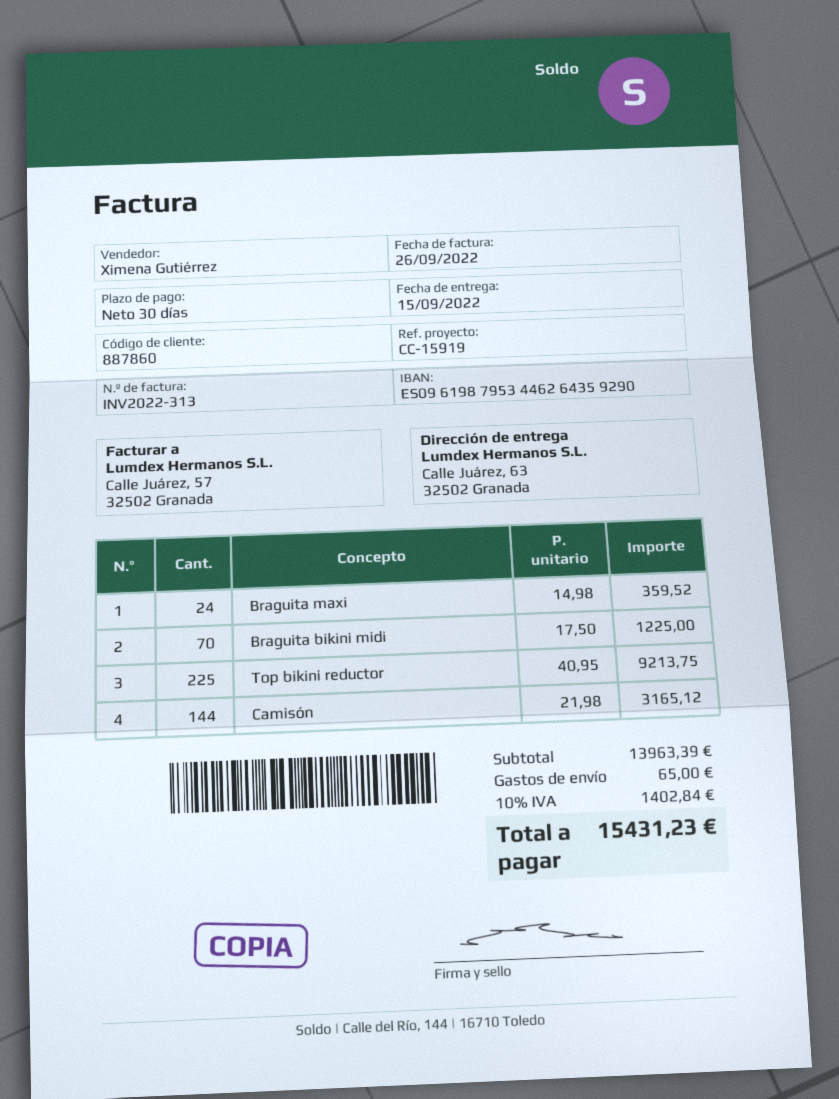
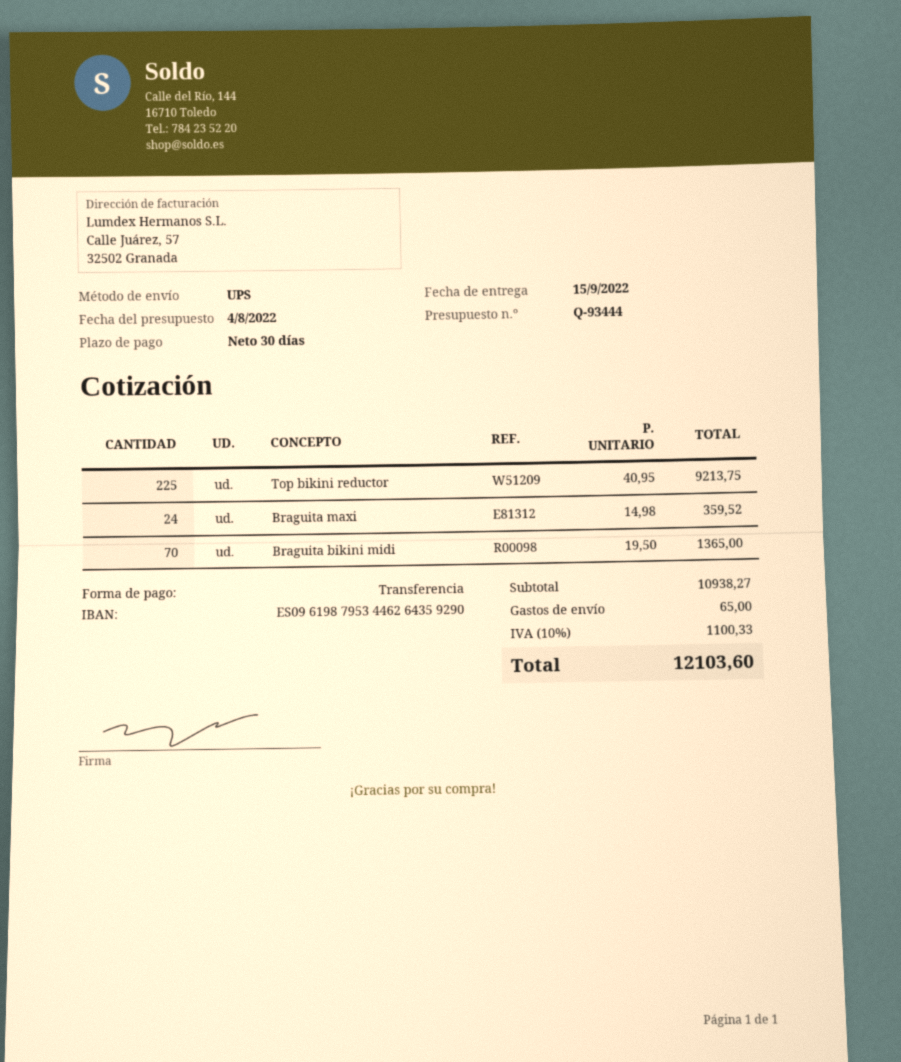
Braguita bikini midi: 70 x 17.50 = 1225.00 -> 70 x 19.50 = 1365.00
Camisón: 144 x 21.98 = 3165.12 -> none
subtotal: 13963.39 -> 10938.27
tax: 10% = 1402.84 -> 10% = 1100.33
total: 15431.23 -> 12103.60

